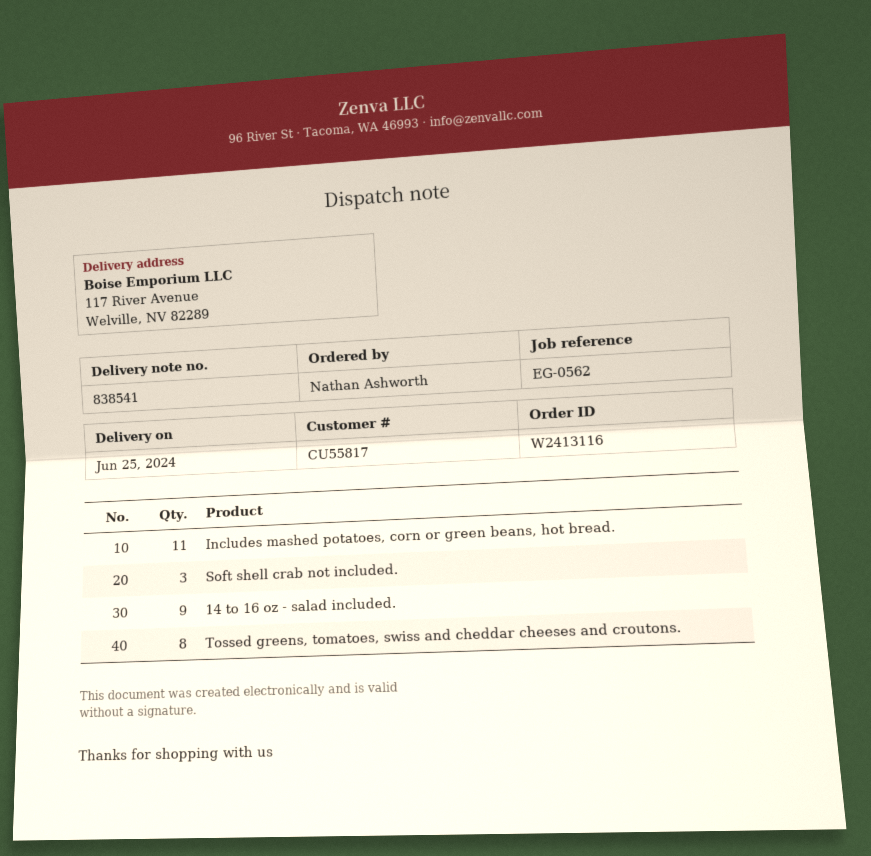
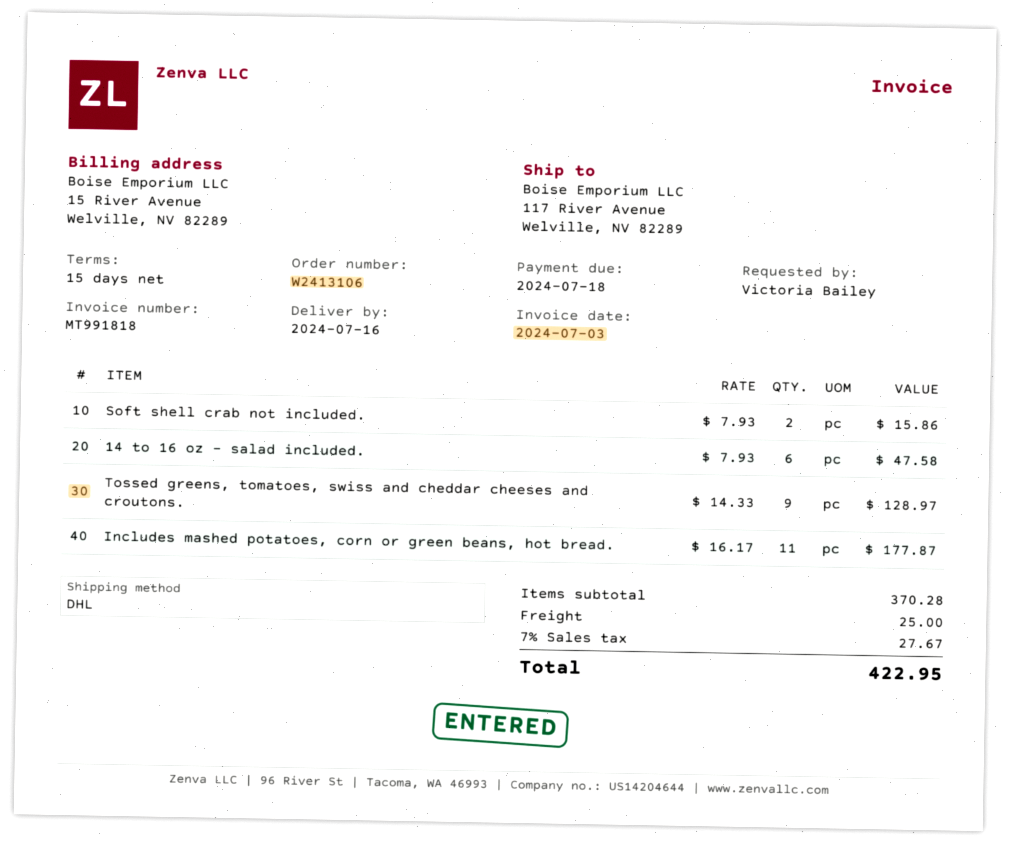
order number: W2413116 -> W2413106
delivery date: 2024-06-25 -> 2024-07-16
ordered by: Nathan Ashworth -> Victoria Bailey
Soft shell crab not included.: 3 -> 2
14 to 16 oz - salad included.: 9 -> 6
Tossed greens, tomatoes, swiss and cheddar cheeses and croutons.: 8 -> 9

